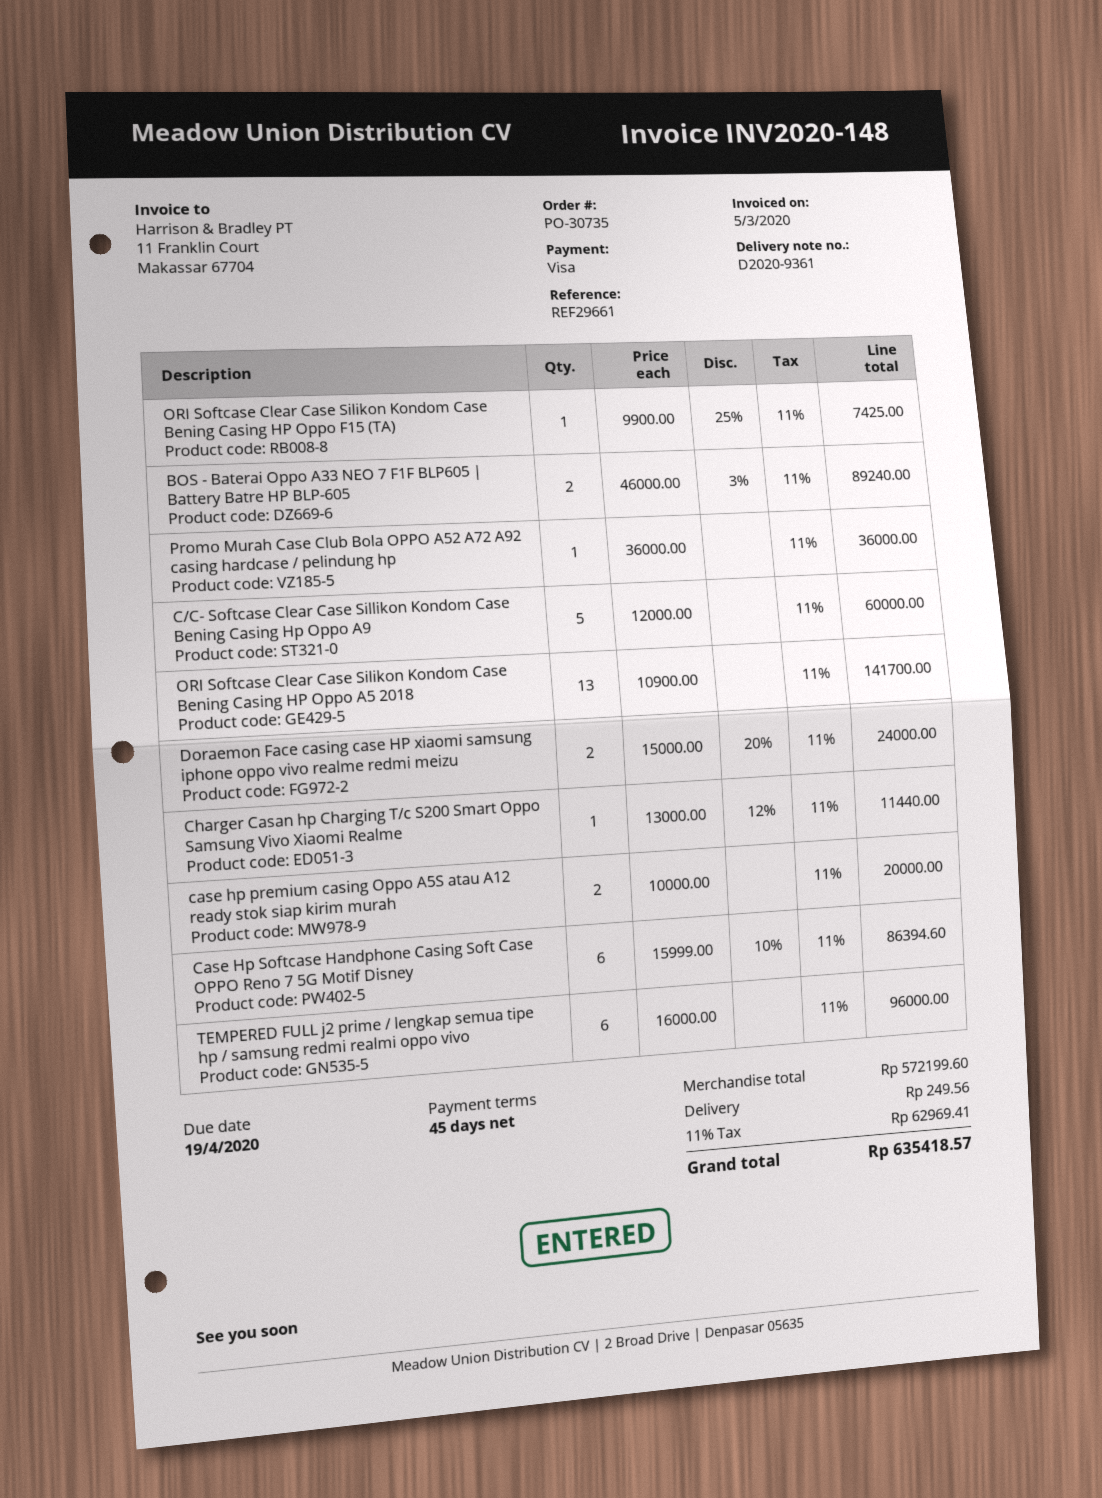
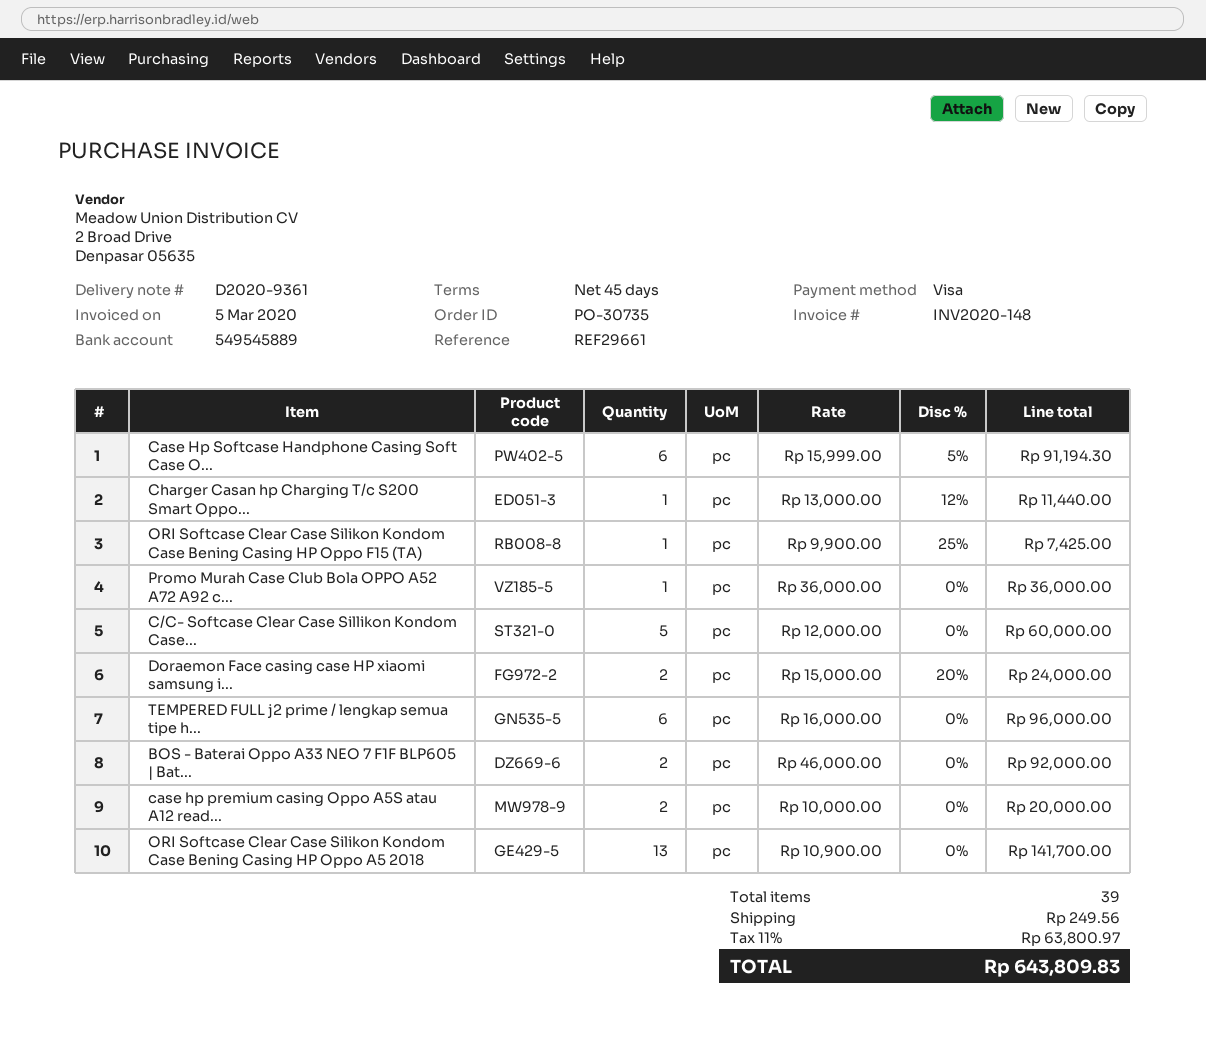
BOS - Baterai Oppo A33 NEO 7 F1F BLP605 | Battery Batre HP BLP-605: 2 x 46000.00 - 3% = 89240.00 -> 2 x 46000.00 = 92000.00
Case Hp Softcase Handphone Casing Soft Case OPPO Reno 7 5G Motif Disney: 6 x 15999.00 - 10% = 86394.60 -> 6 x 15999.00 - 5% = 91194.30
tax: 11% = 62969.41 -> 11% = 63800.97
total: 635418.57 -> 643809.83

